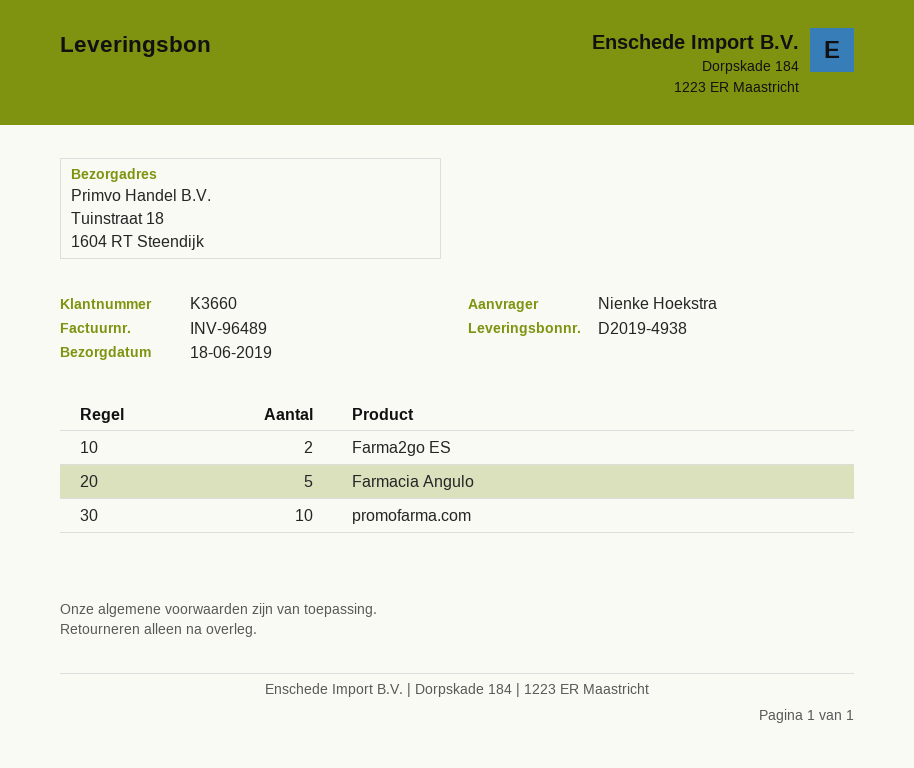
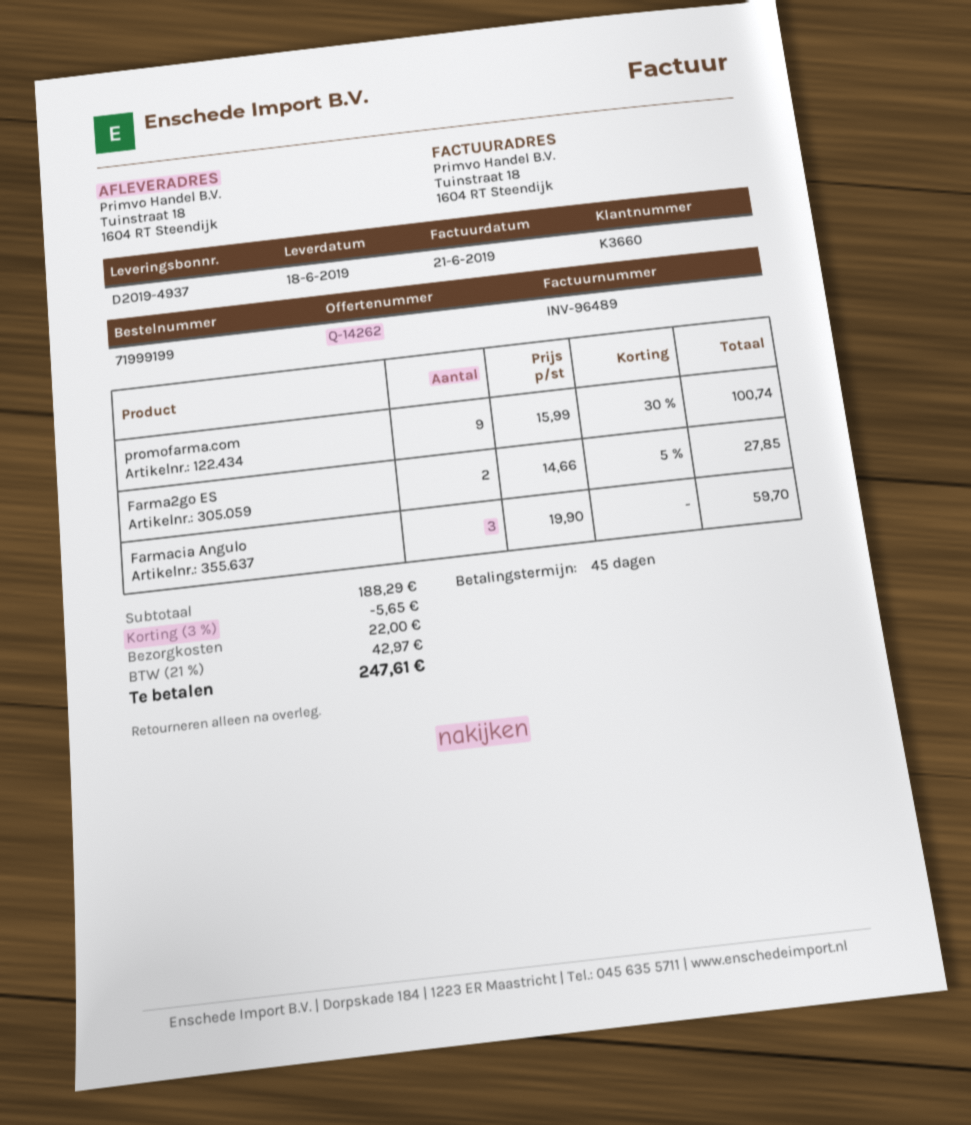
delivery note number: D2019-4938 -> D2019-4937
Farmacia Angulo: 5 -> 3
promofarma.com: 10 -> 9

